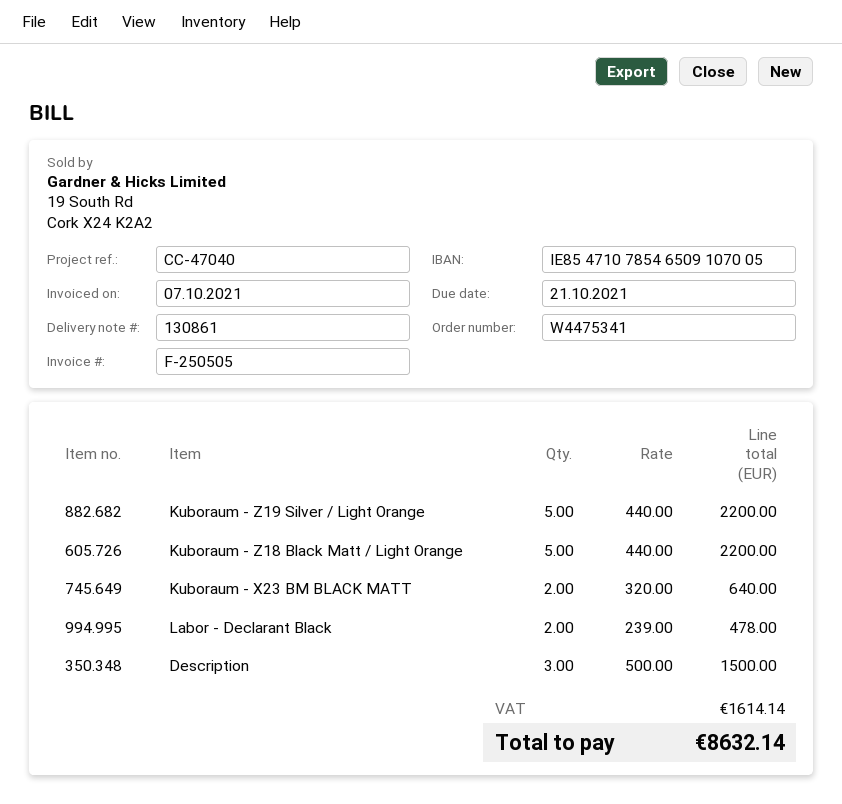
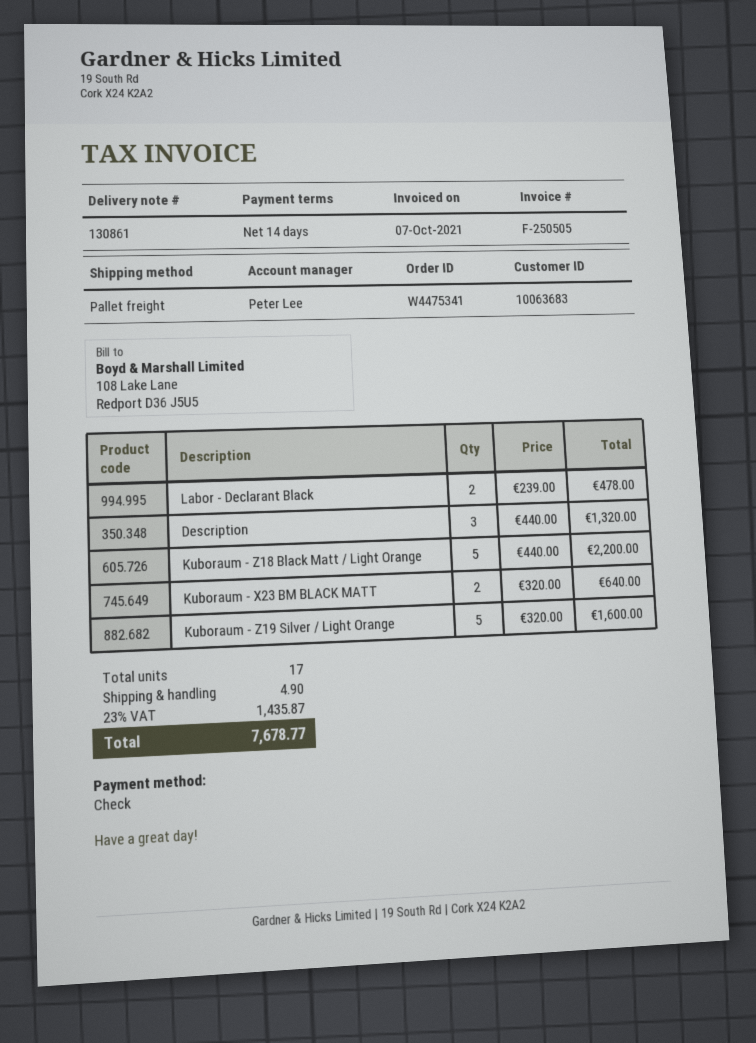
Kuboraum - Z19 Silver / Light Orange: 5 x 440.00 = 2200.00 -> 5 x 320.00 = 1600.00
Description: 3 x 500.00 = 1500.00 -> 3 x 440.00 = 1320.00
shipping: none -> 4.90
tax: 1614.14 -> 1435.87
total: 8632.14 -> 7678.77

